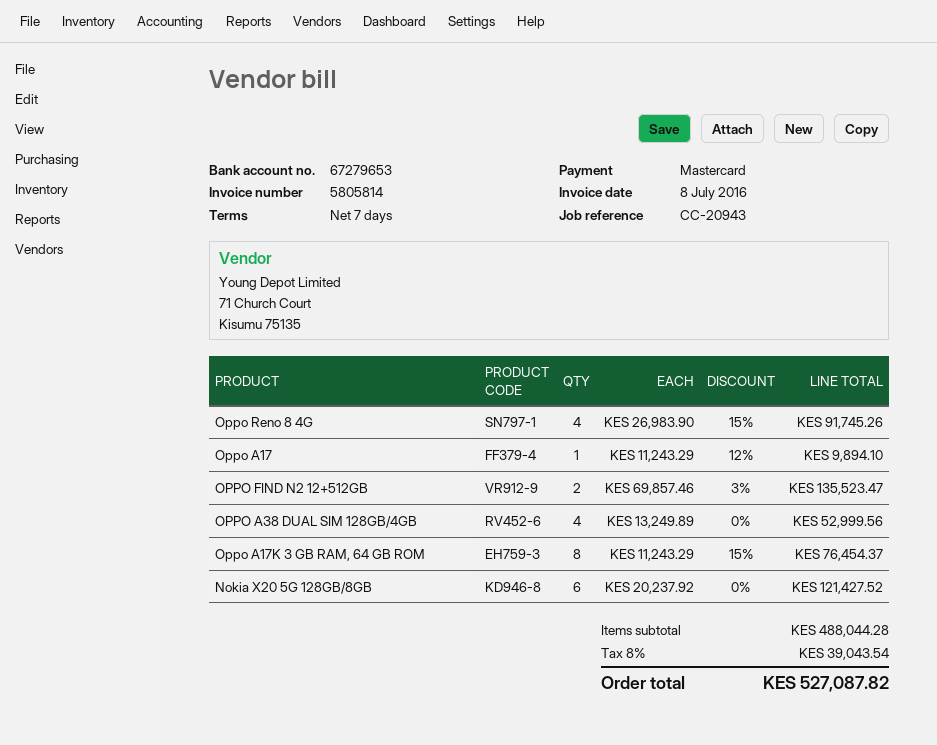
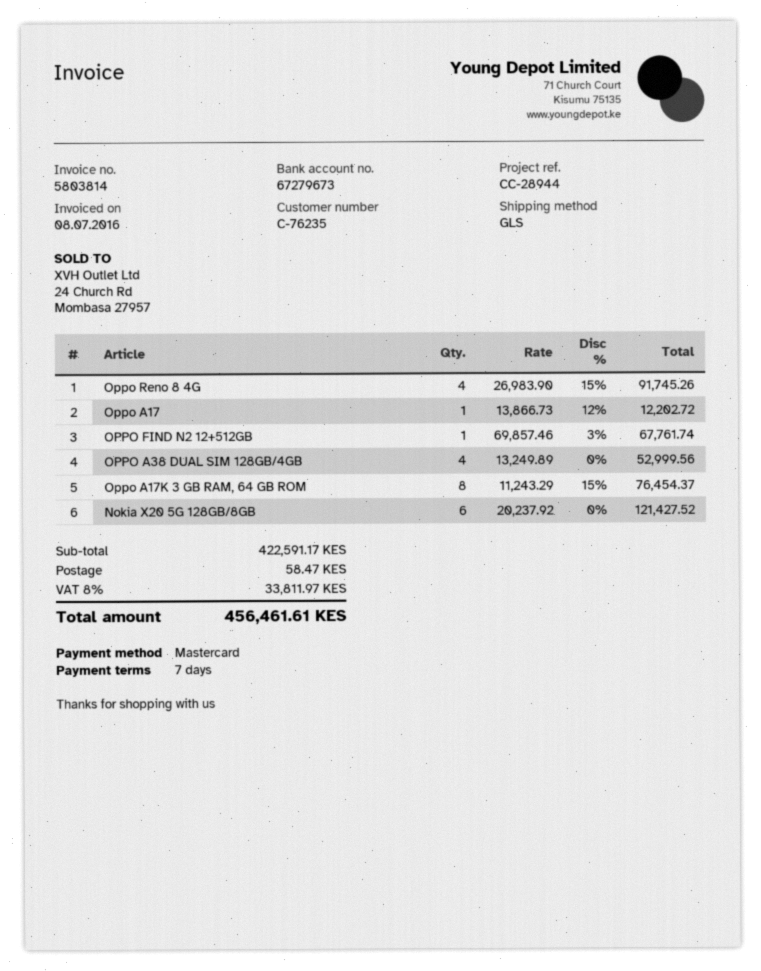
invoice number: 5805814 -> 5803814
reference: CC-20943 -> CC-28944
bank account: 67279653 -> 67279673
Oppo A17: 1 x 11243.29 - 12% = 9894.10 -> 1 x 13866.73 - 12% = 12202.72
OPPO FIND N2 12+512GB: 2 x 69857.46 - 3% = 135523.47 -> 1 x 69857.46 - 3% = 67761.74
subtotal: 488044.28 -> 422591.17
shipping: none -> 58.47
tax: 8% = 39043.54 -> 8% = 33811.97
total: 527087.82 -> 456461.61

